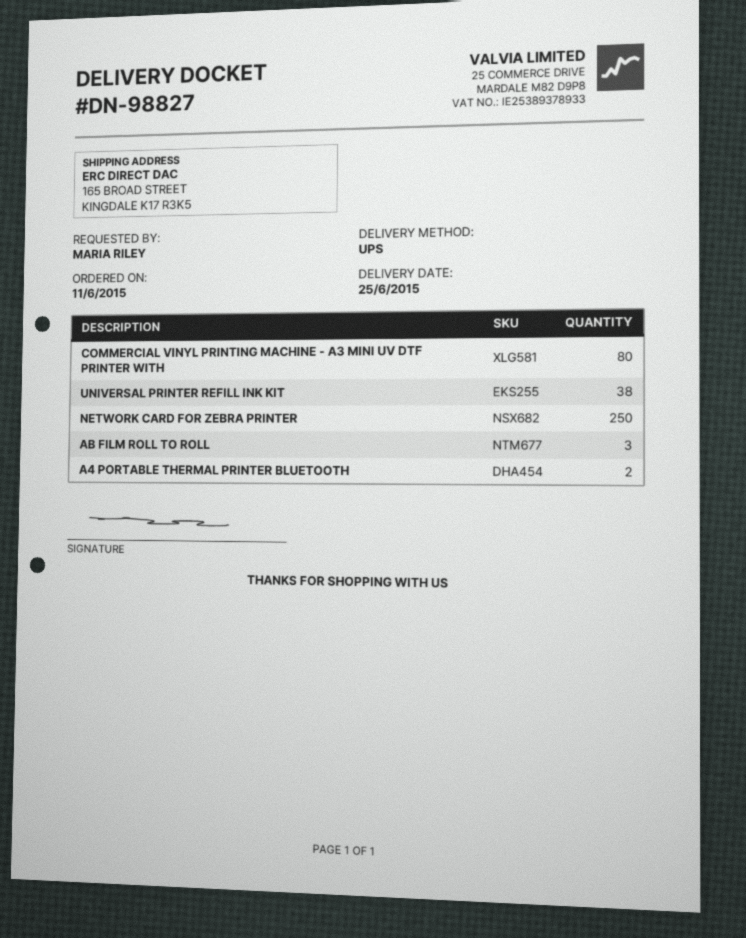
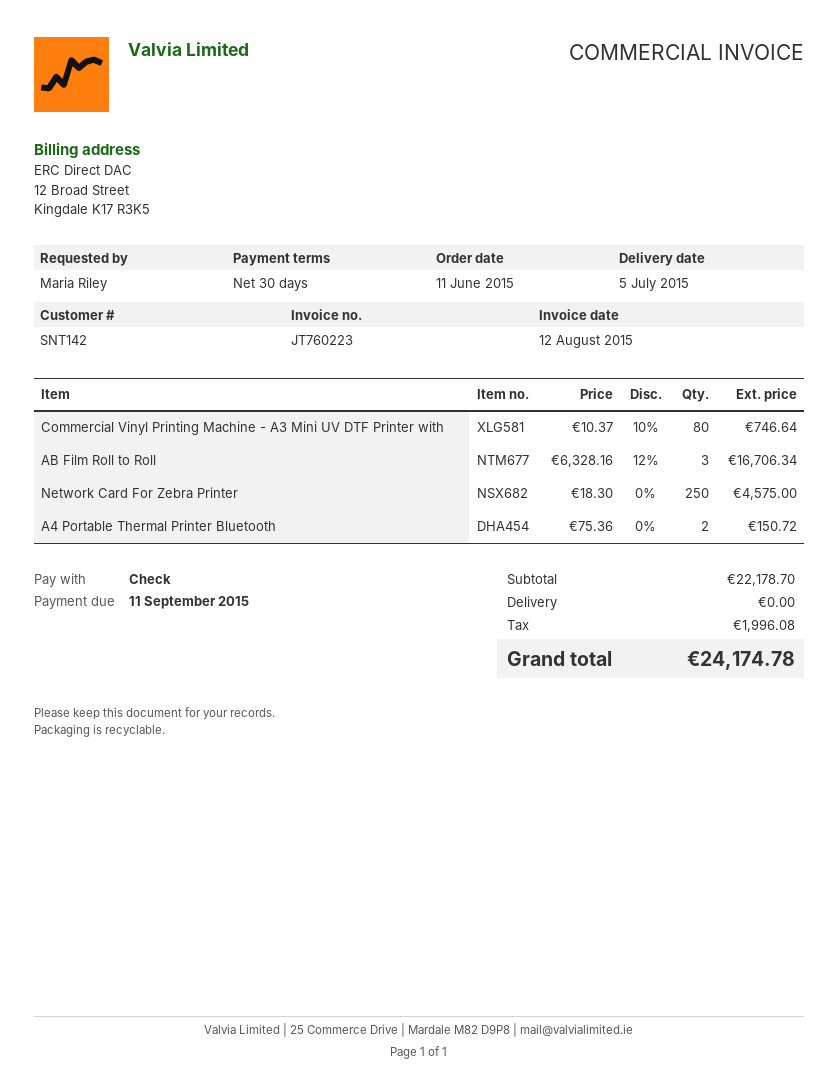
delivery date: 2015-06-25 -> 2015-07-05
UNIVERSAL PRINTER REFILL INK KIT: 38 -> none

